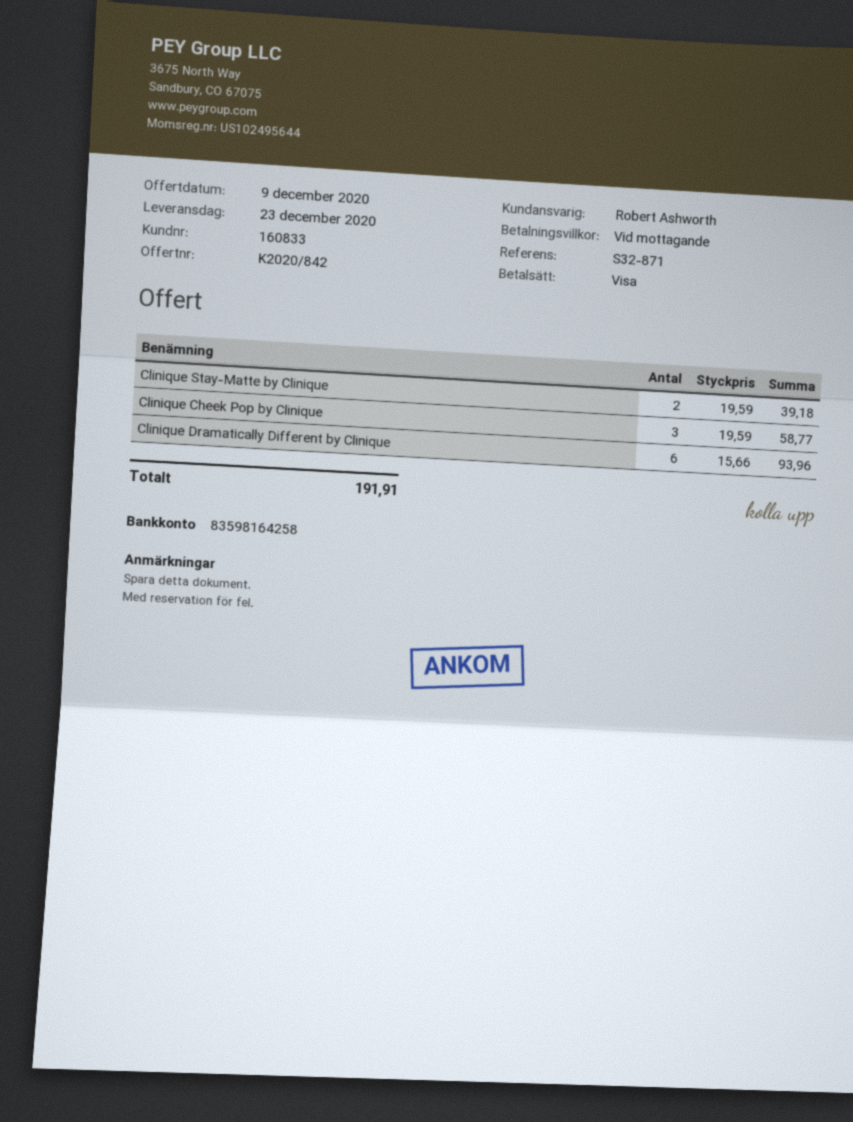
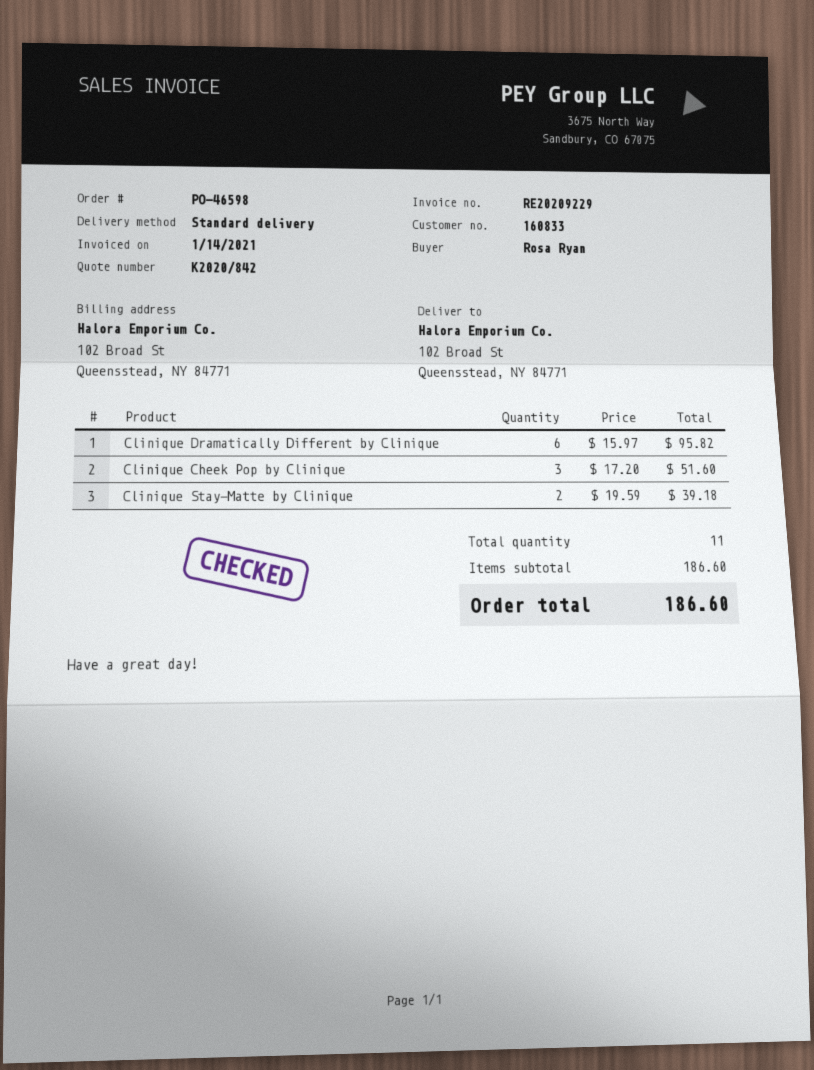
Clinique Cheek Pop by Clinique: 3 x 19.59 = 58.77 -> 3 x 17.20 = 51.60
Clinique Dramatically Different by Clinique: 6 x 15.66 = 93.96 -> 6 x 15.97 = 95.82
total: 191.91 -> 186.60

